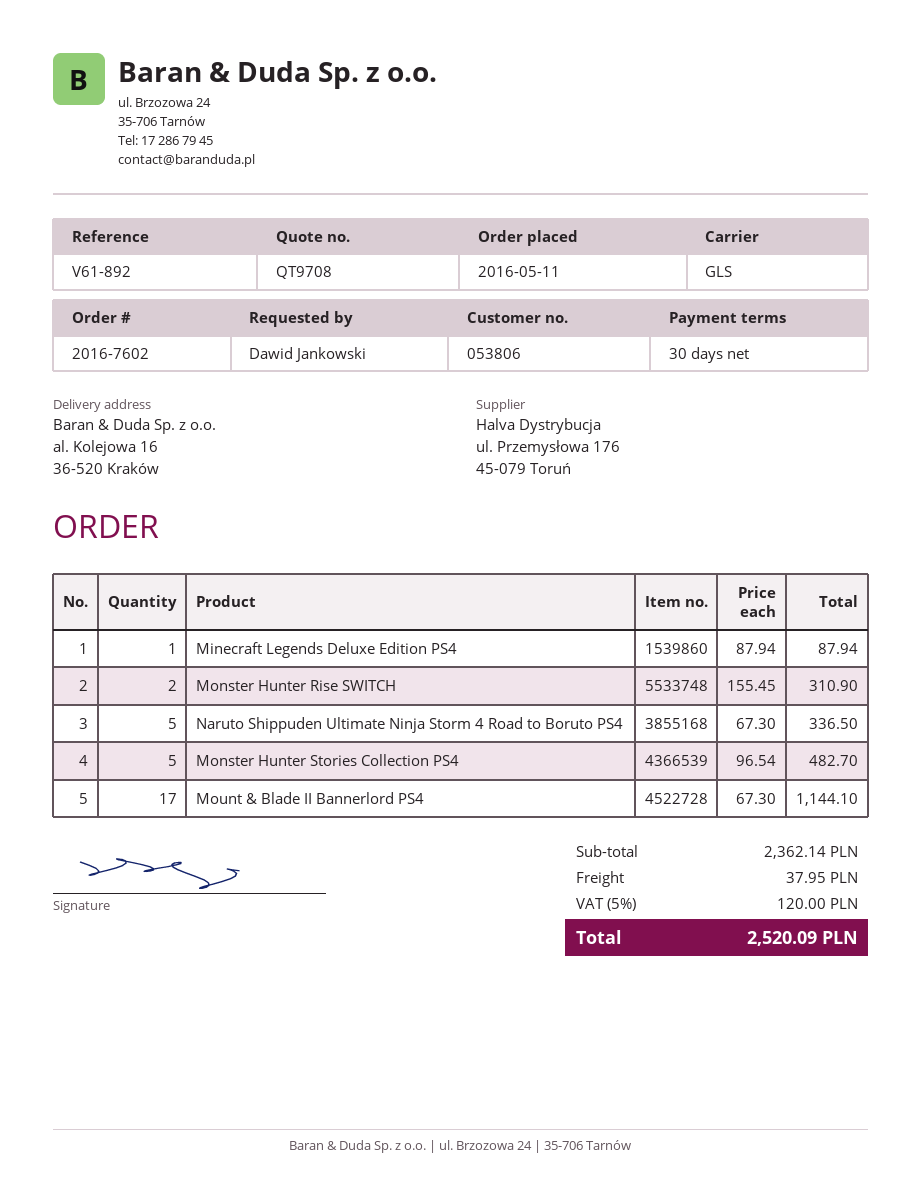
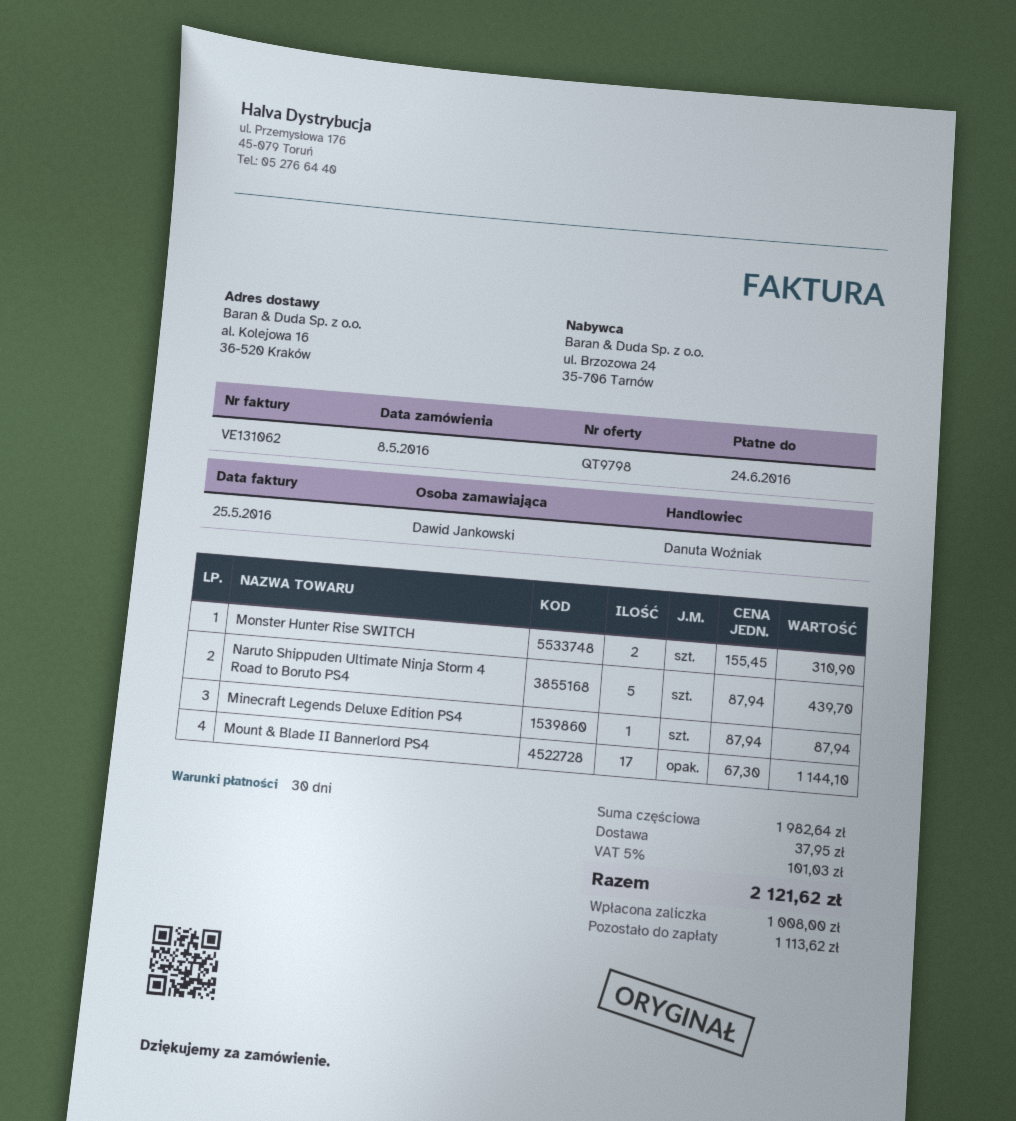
quote number: QT9708 -> QT9798
order date: 2016-05-11 -> 2016-05-08
Naruto Shippuden Ultimate Ninja Storm 4 Road to Boruto PS4: 5 x 67.30 = 336.50 -> 5 x 87.94 = 439.70
Monster Hunter Stories Collection PS4: 5 x 96.54 = 482.70 -> none
subtotal: 2362.14 -> 1982.64
tax: 5% = 120.00 -> 5% = 101.03
total: 2520.09 -> 2121.62

